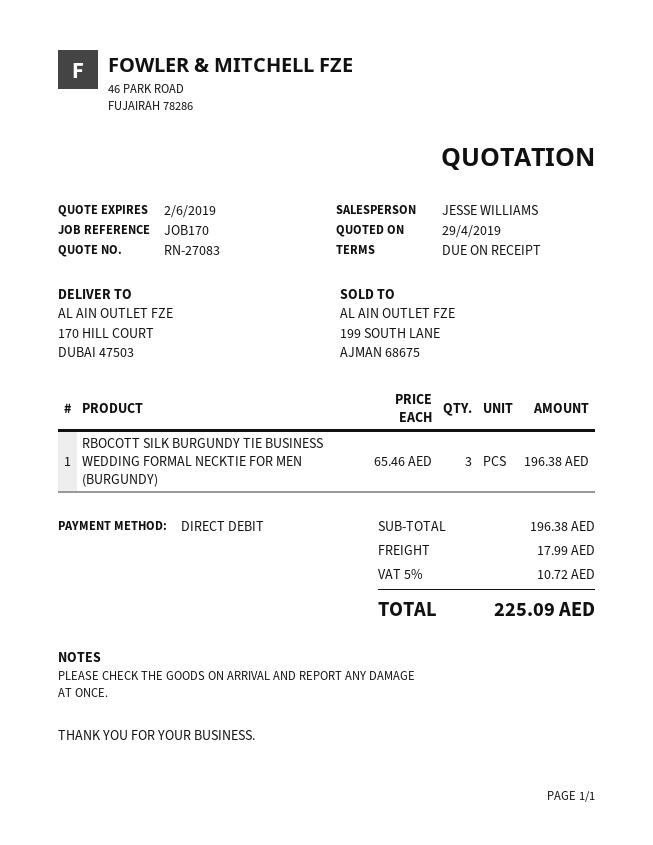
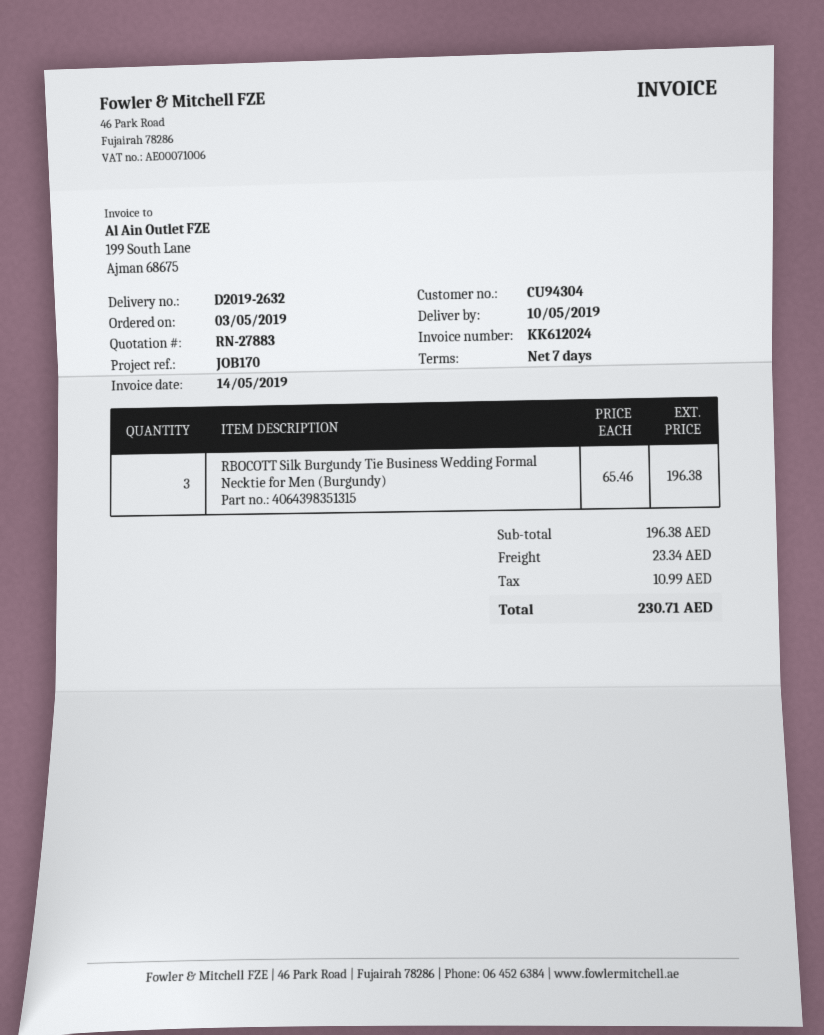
quote number: RN-27083 -> RN-27883
payment terms: on receipt -> 7 days
shipping: 17.99 -> 23.34
tax: 10.72 -> 10.99
total: 225.09 -> 230.71

